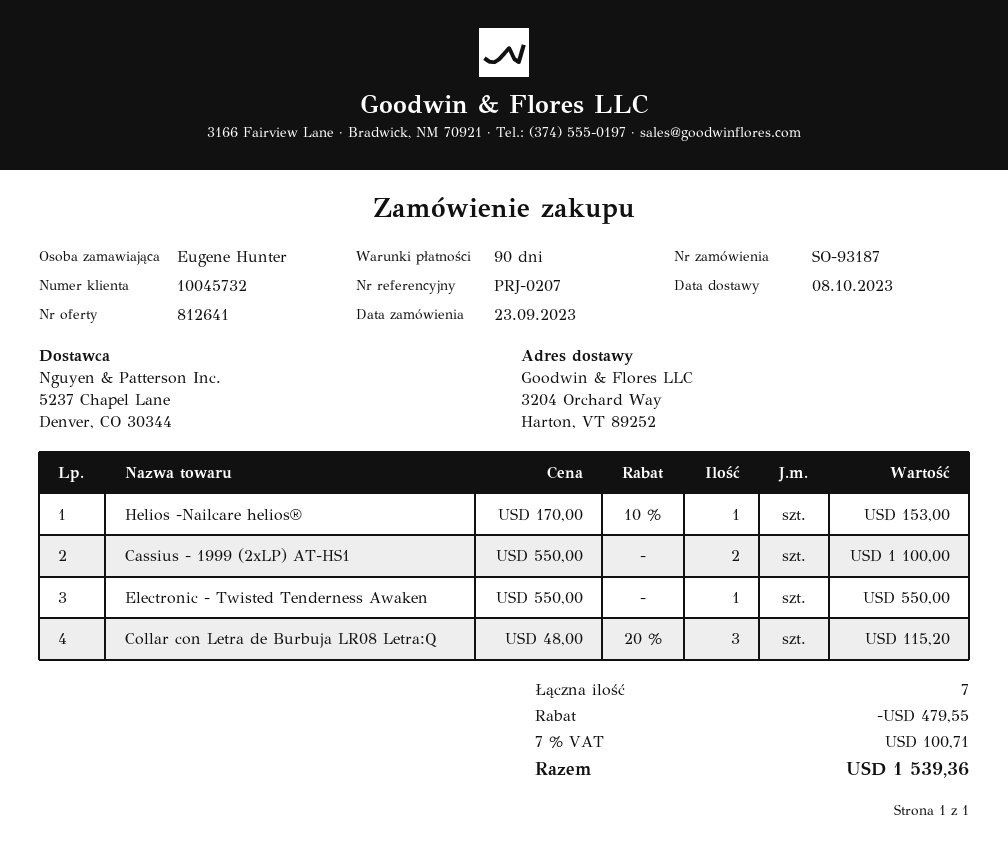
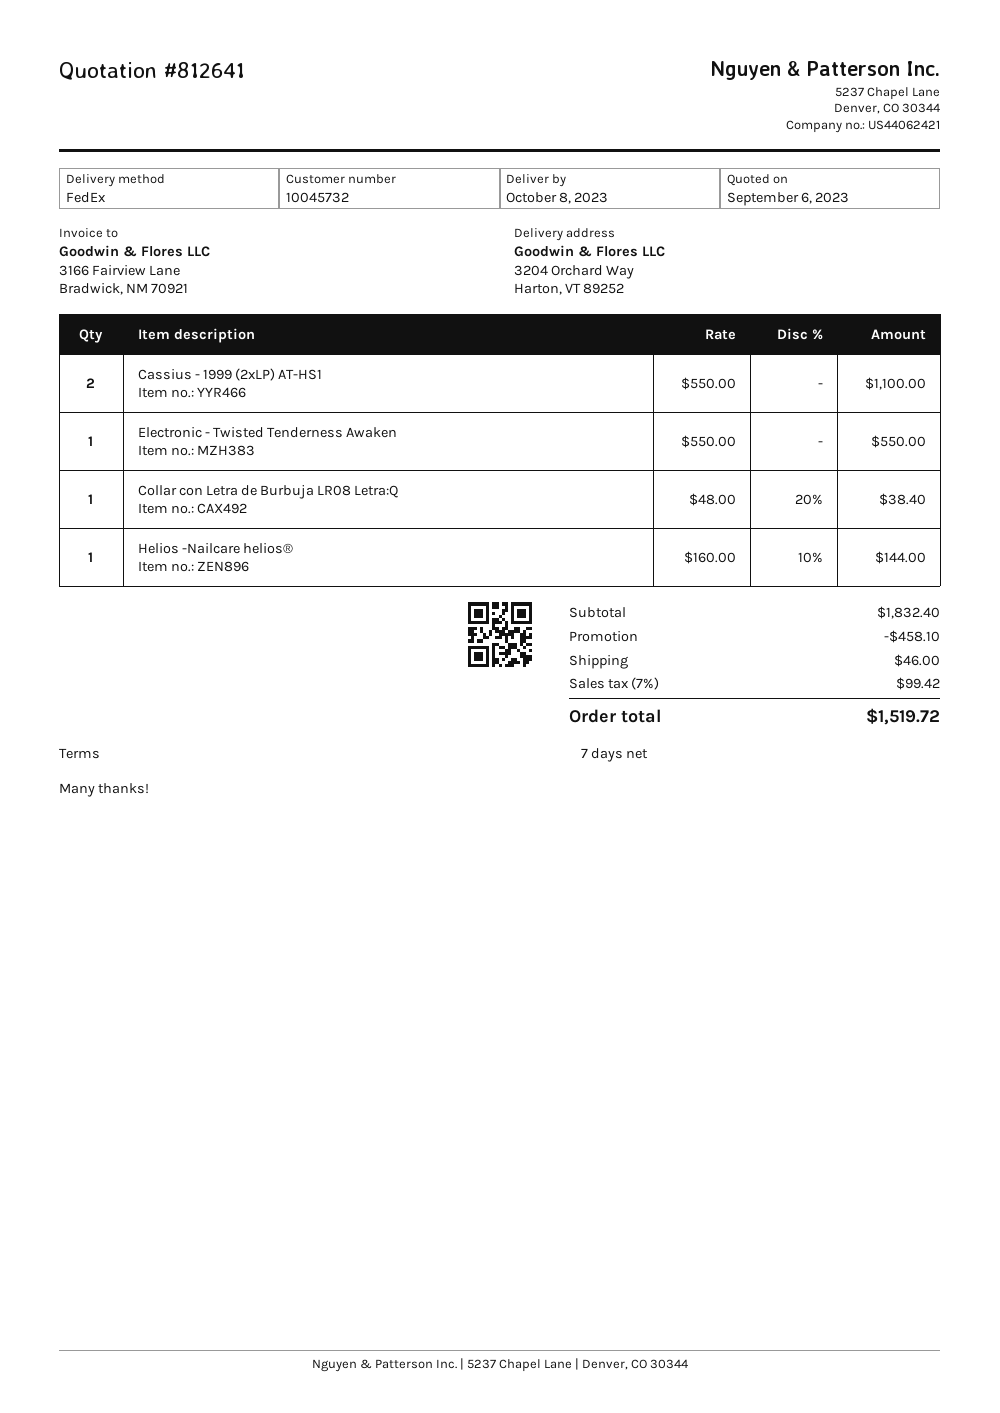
payment terms: 90 days -> 7 days
Helios -Nailcare helios®: 1 x 170.00 - 10% = 153.00 -> 1 x 160.00 - 10% = 144.00
Collar con Letra de Burbuja LR08 Letra:Q: 3 x 48.00 - 20% = 115.20 -> 1 x 48.00 - 20% = 38.40
discount: 479.55 -> 458.10
shipping: none -> 46.00
tax: 7% = 100.71 -> 7% = 99.42
total: 1539.36 -> 1519.72

